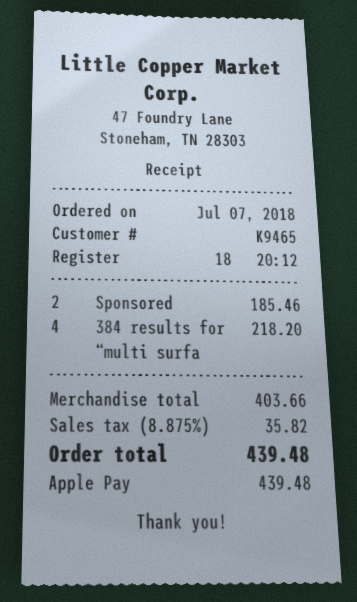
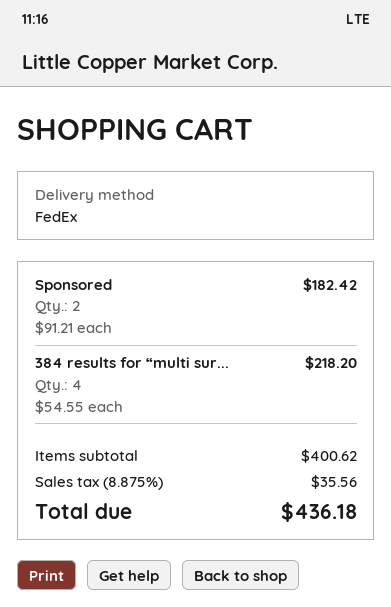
Sponsored: 2 for 185.46 -> 2 for 182.42
subtotal: 403.66 -> 400.62
tax: 8.875% = 35.82 -> 8.875% = 35.56
total: 439.48 -> 436.18

